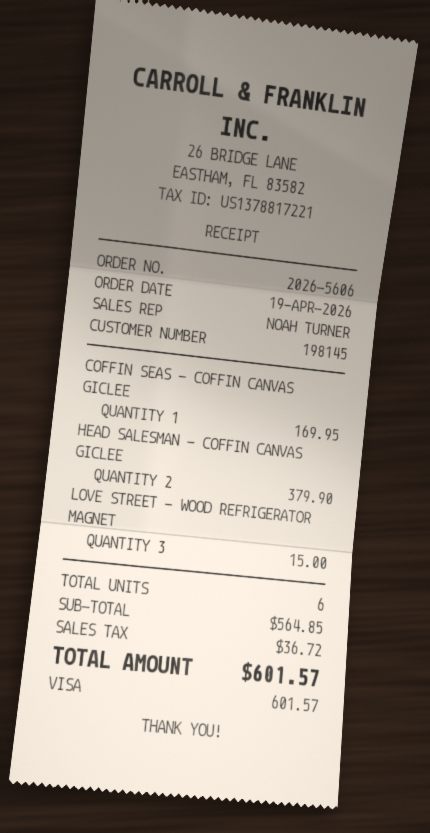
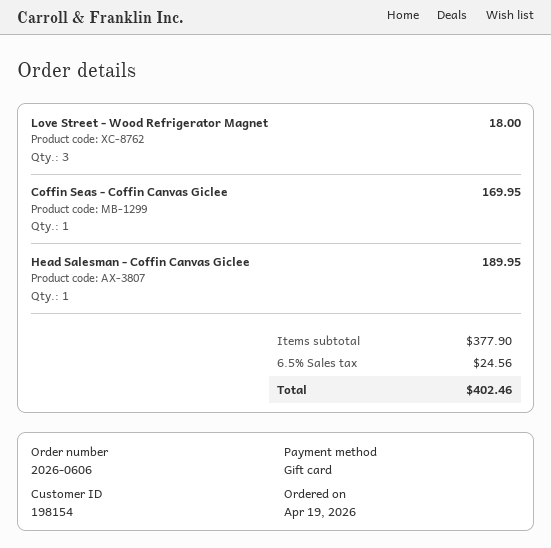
order number: 2026-5606 -> 2026-0606
customer number: 198145 -> 198154
payment method: Visa -> gift card
HEAD SALESMAN - COFFIN CANVAS GICLEE: 2 for 379.90 -> 1 for 189.95
LOVE STREET - WOOD REFRIGERATOR MAGNET: 3 for 15.00 -> 3 for 18.00
subtotal: 564.85 -> 377.90
tax: 36.72 -> 24.56
total: 601.57 -> 402.46

